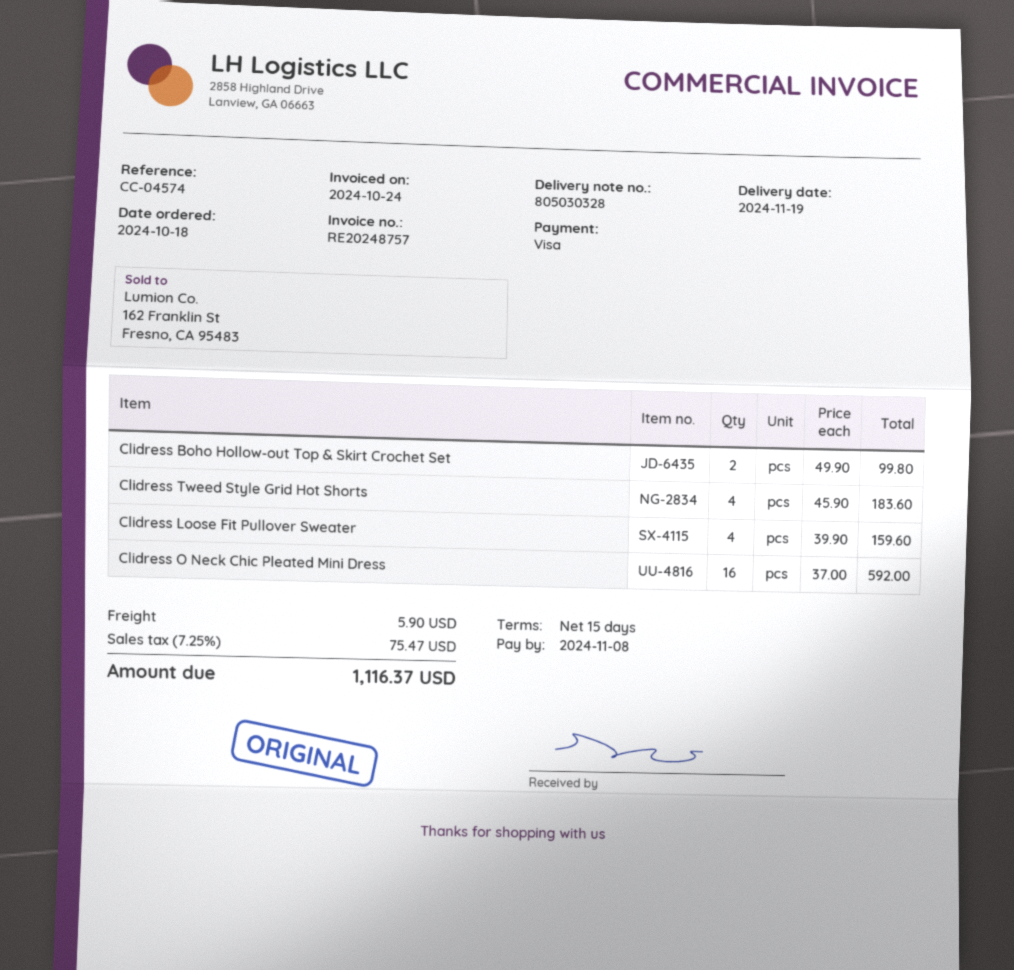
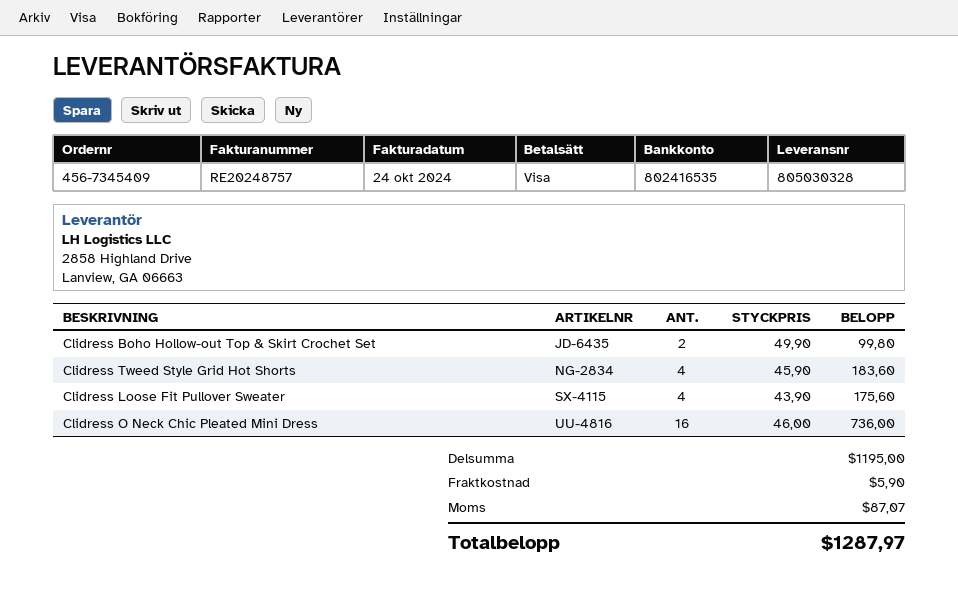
Clidress Loose Fit Pullover Sweater: 4 x 39.90 = 159.60 -> 4 x 43.90 = 175.60
Clidress O Neck Chic Pleated Mini Dress: 16 x 37.00 = 592.00 -> 16 x 46.00 = 736.00
tax: 75.47 -> 87.07
total: 1116.37 -> 1287.97

